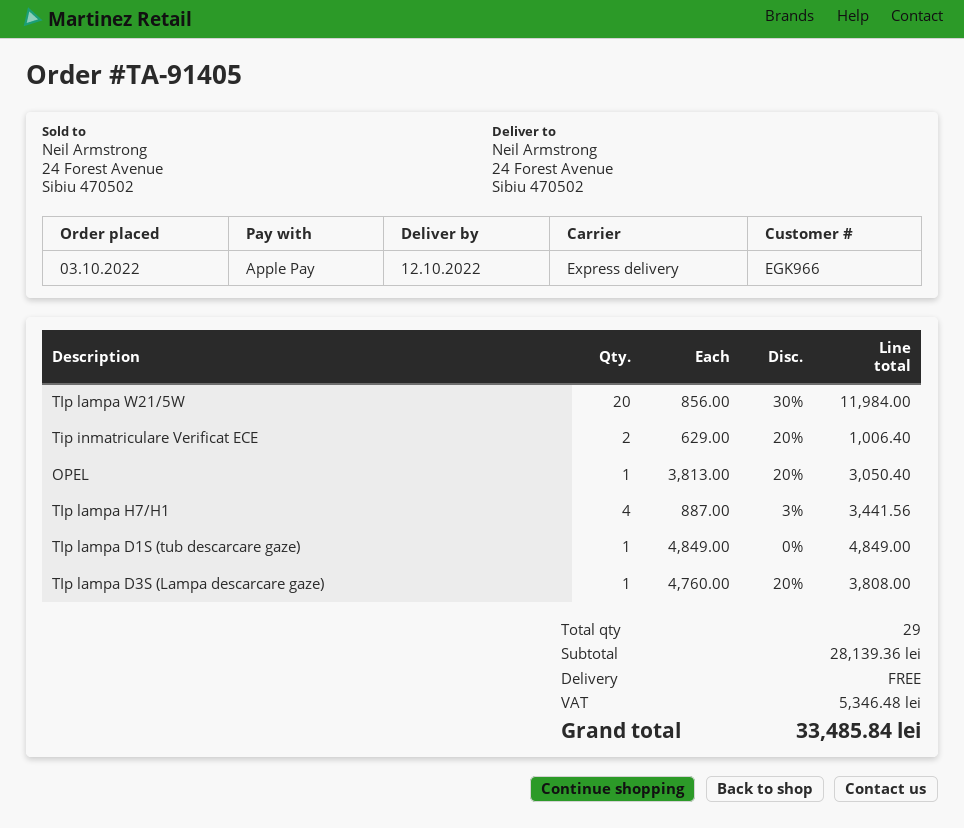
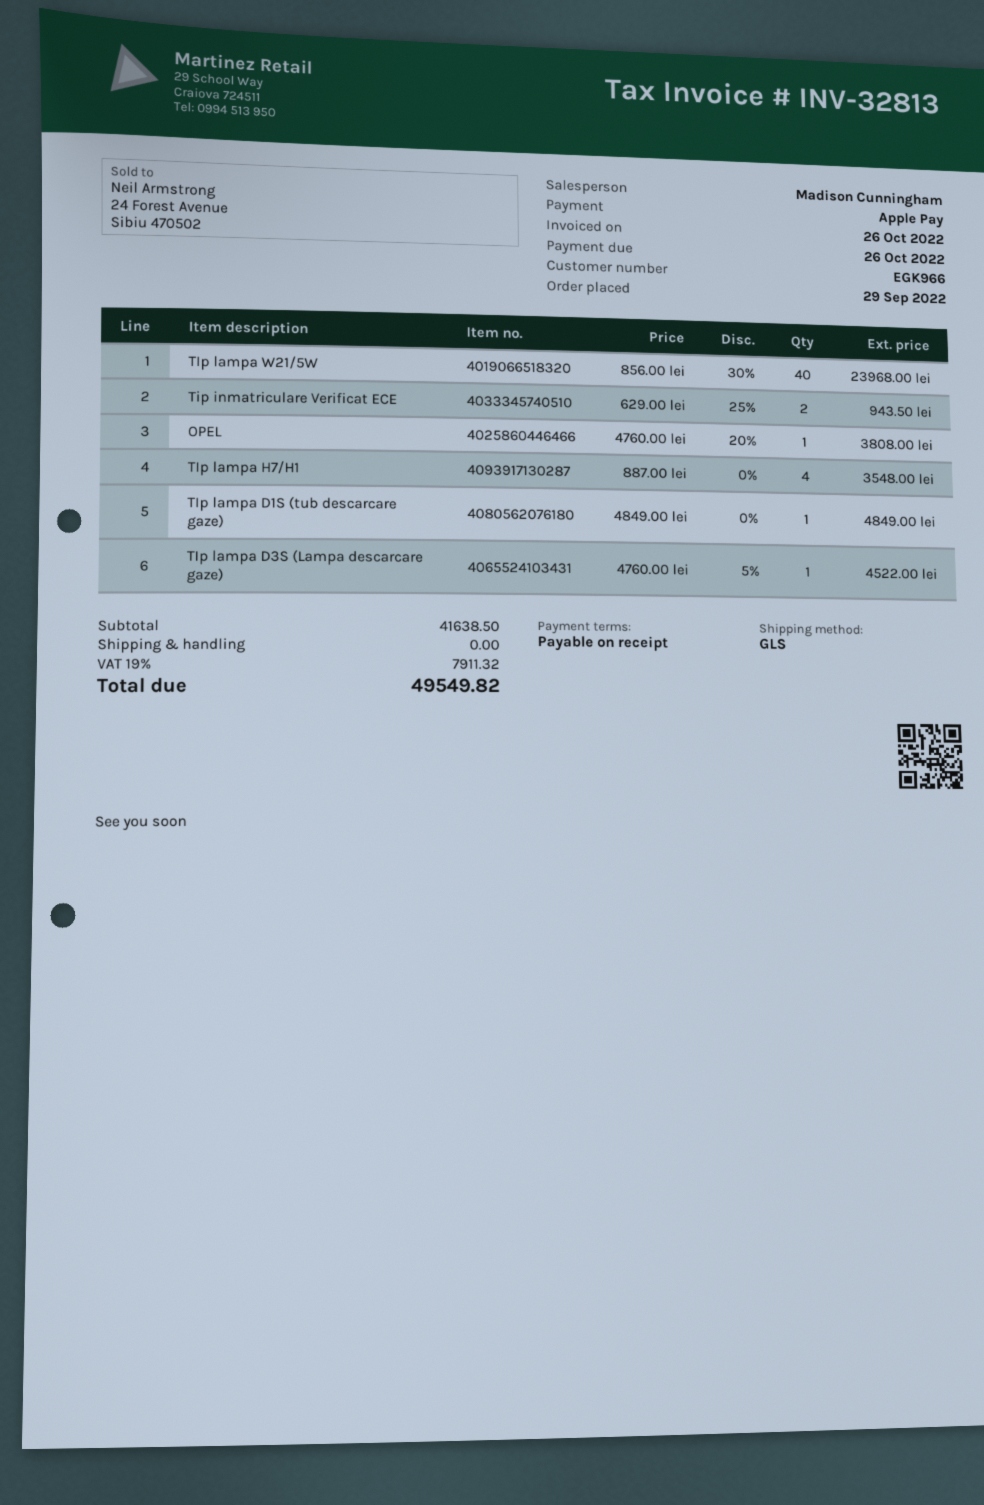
order date: 2022-10-03 -> 2022-09-29
shipping method: express -> GLS
TIp lampa W21/5W: 20 x 856.00 - 30% = 11984.00 -> 40 x 856.00 - 30% = 23968.00
Tip inmatriculare Verificat ECE: 2 x 629.00 - 20% = 1006.40 -> 2 x 629.00 - 25% = 943.50
OPEL: 1 x 3813.00 - 20% = 3050.40 -> 1 x 4760.00 - 20% = 3808.00
TIp lampa H7/H1: 4 x 887.00 - 3% = 3441.56 -> 4 x 887.00 = 3548.00
TIp lampa D3S (Lampa descarcare gaze): 1 x 4760.00 - 20% = 3808.00 -> 1 x 4760.00 - 5% = 4522.00
subtotal: 28139.36 -> 41638.50
tax: 5346.48 -> 7911.32
total: 33485.84 -> 49549.82

